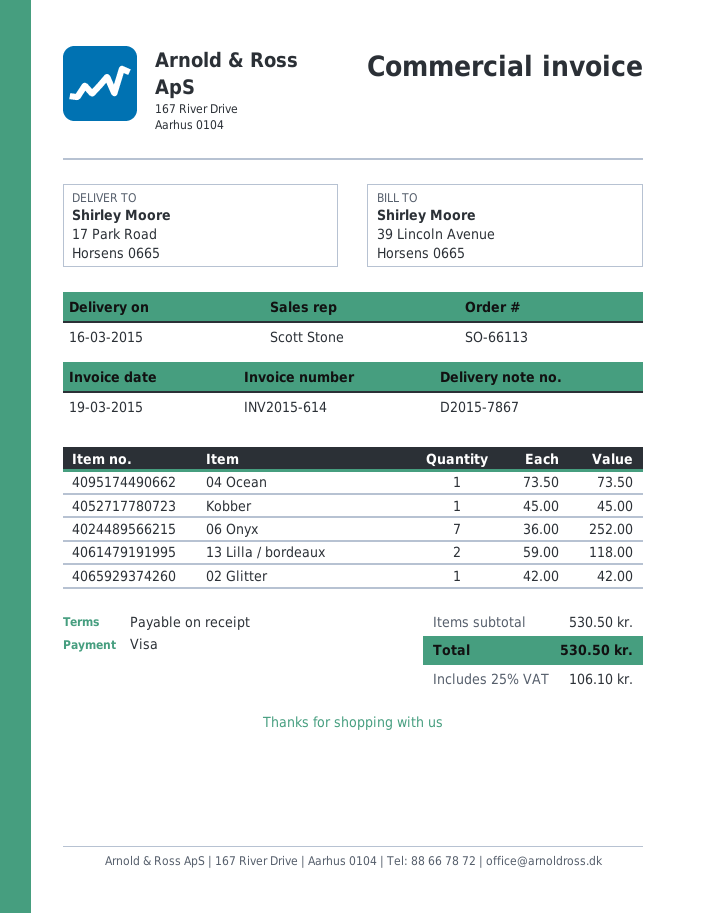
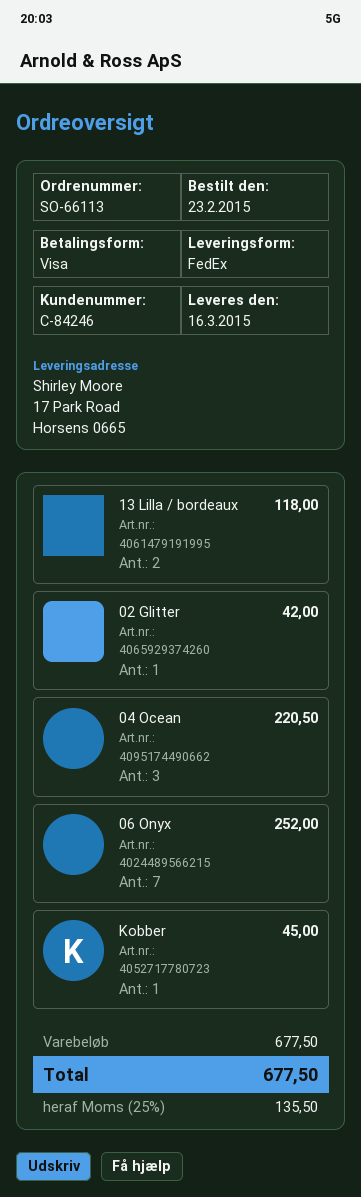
04 Ocean: 1 for 73.50 -> 3 for 220.50
subtotal: 530.50 -> 677.50
tax: 25% = 106.10 -> 25% = 135.50
total: 530.50 -> 677.50

